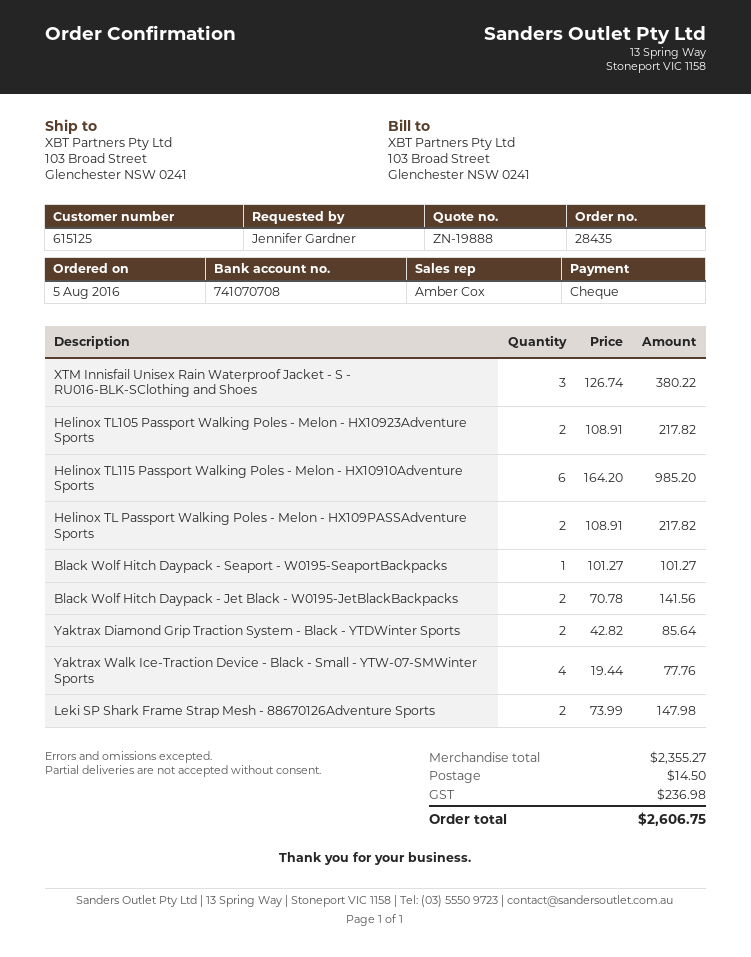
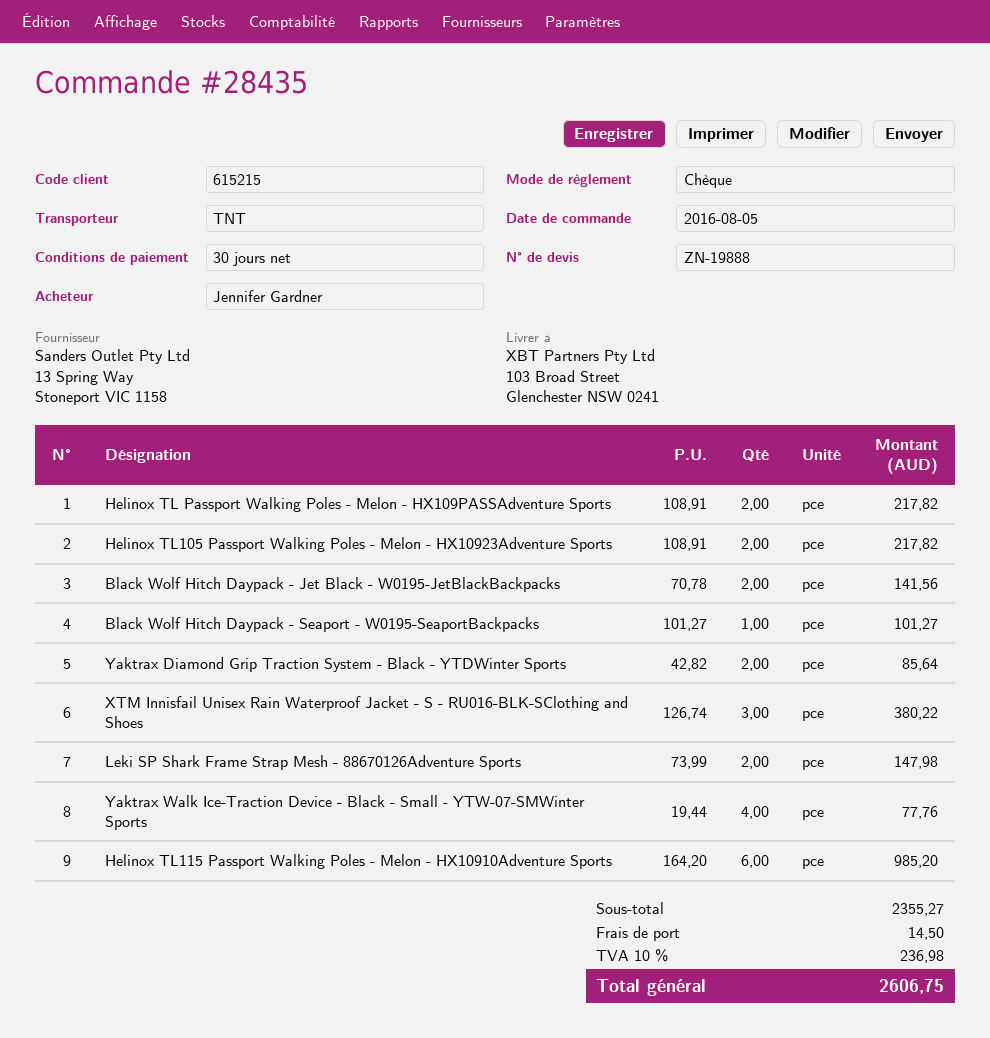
customer number: 615125 -> 615215

